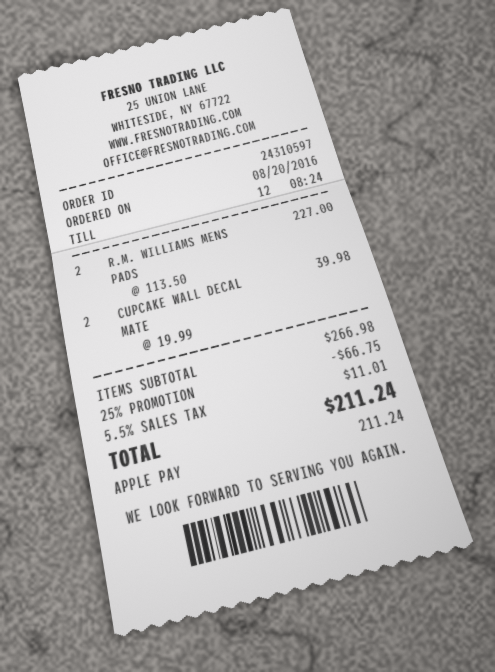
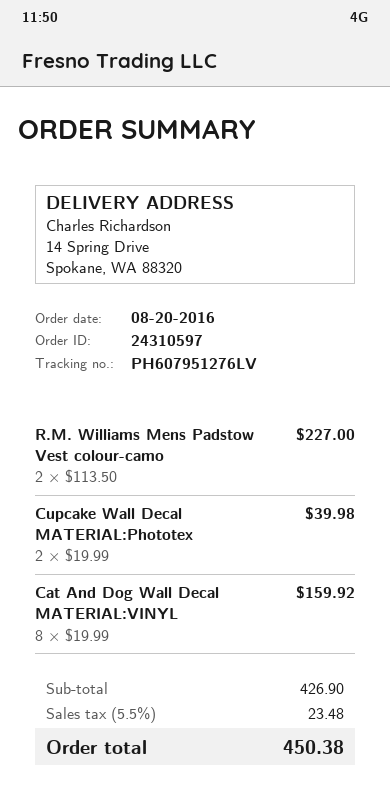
Cat And Dog Wall Decal MATERIAL:VINYL: none -> 8 x 19.99 = 159.92
subtotal: 266.98 -> 426.90
discount: 25% = 66.75 -> none
tax: 5.5% = 11.01 -> 5.5% = 23.48
total: 211.24 -> 450.38

